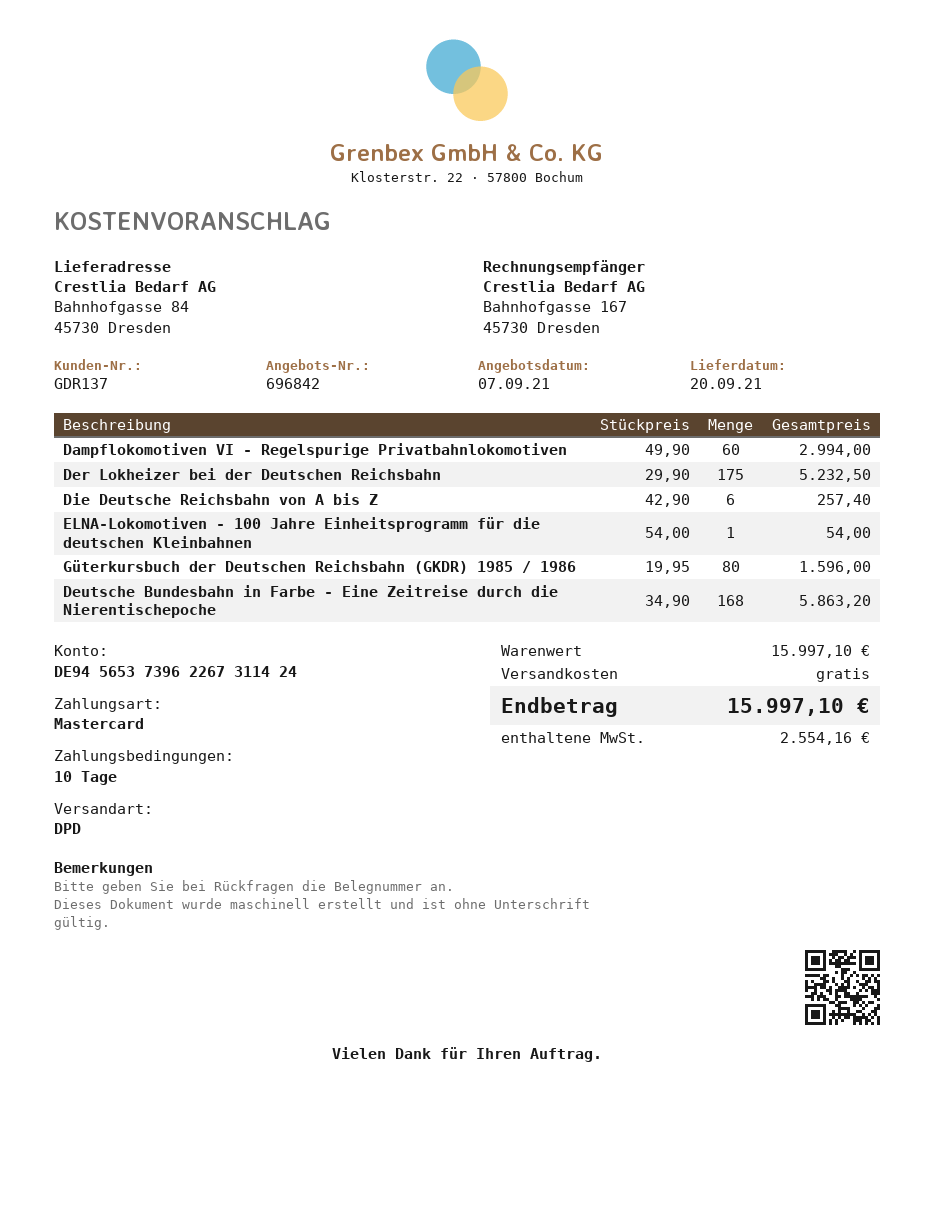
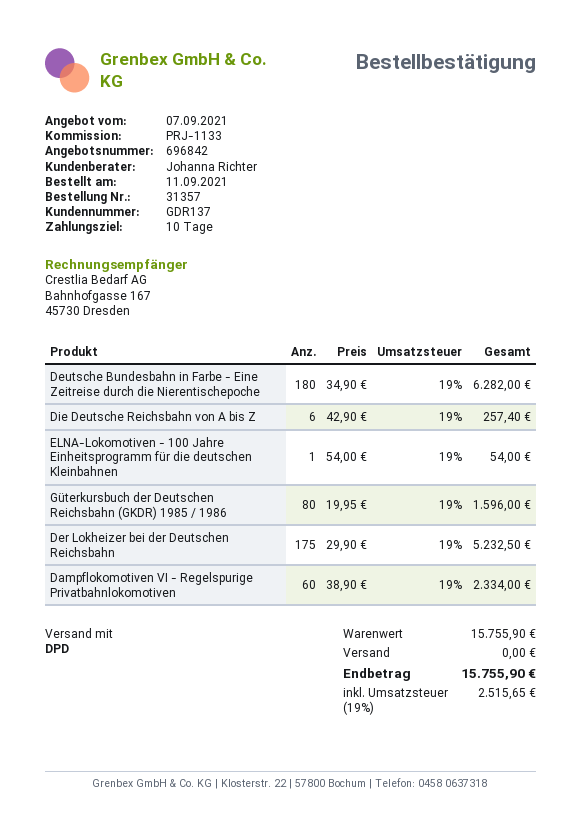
Dampflokomotiven VI - Regelspurige Privatbahnlokomotiven: 60 x 49.90 = 2994.00 -> 60 x 38.90 = 2334.00
Deutsche Bundesbahn in Farbe - Eine Zeitreise durch die Nierentischepoche: 168 x 34.90 = 5863.20 -> 180 x 34.90 = 6282.00
subtotal: 15997.10 -> 15755.90
tax: 2554.16 -> 2515.65
total: 15997.10 -> 15755.90

